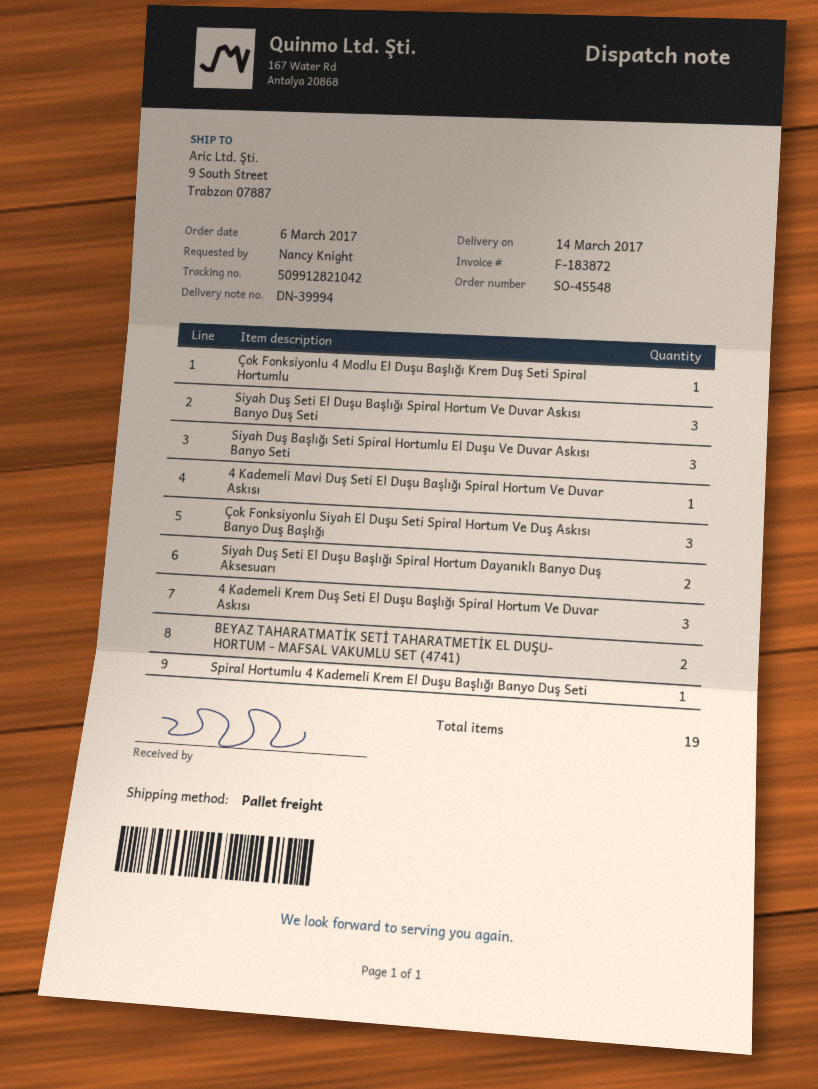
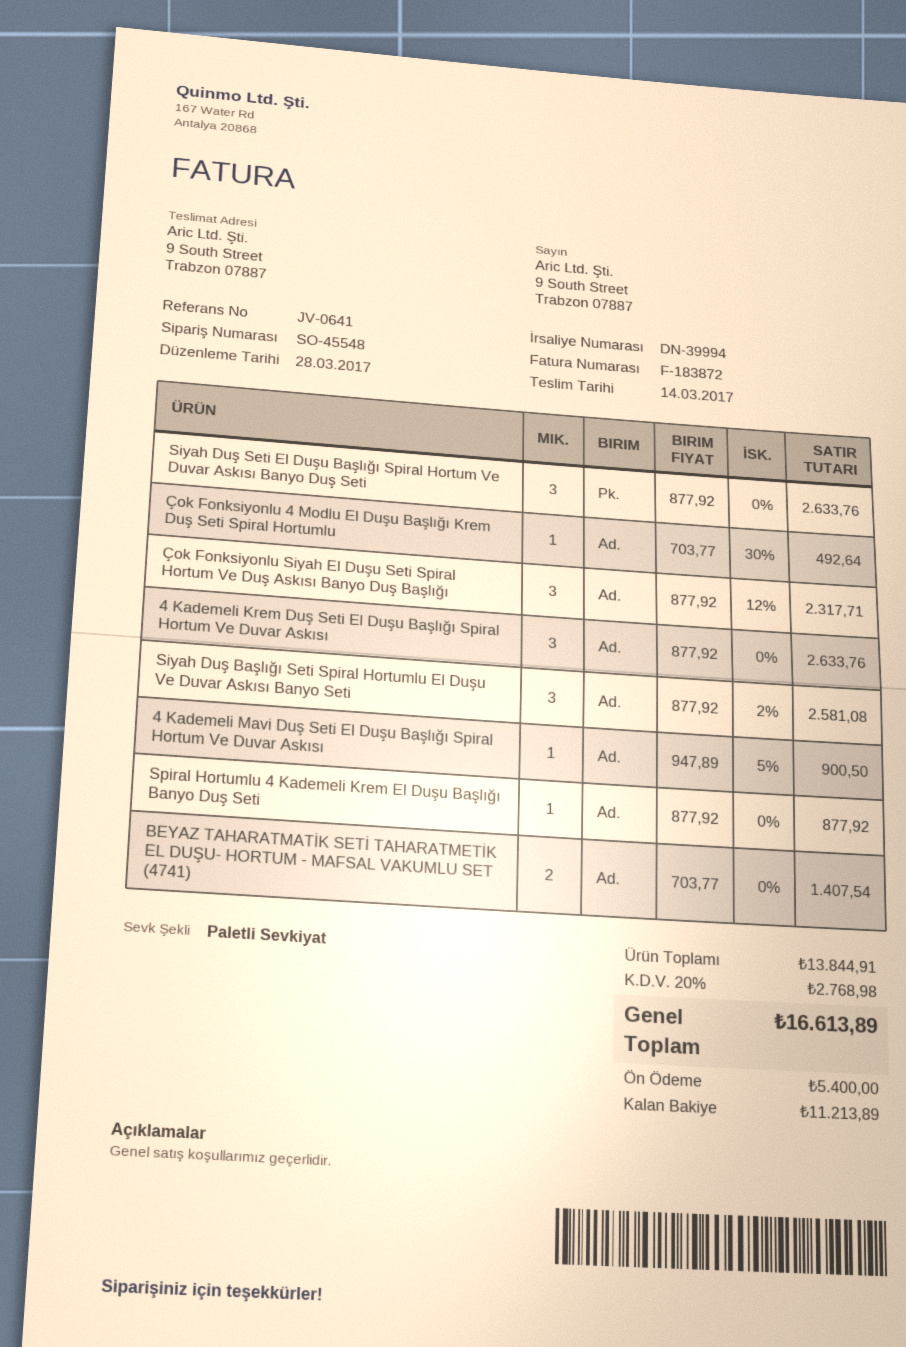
Siyah Duş Seti El Duşu Başlığı Spiral Hortum Dayanıklı Banyo Duş Aksesuarı: 2 -> none

